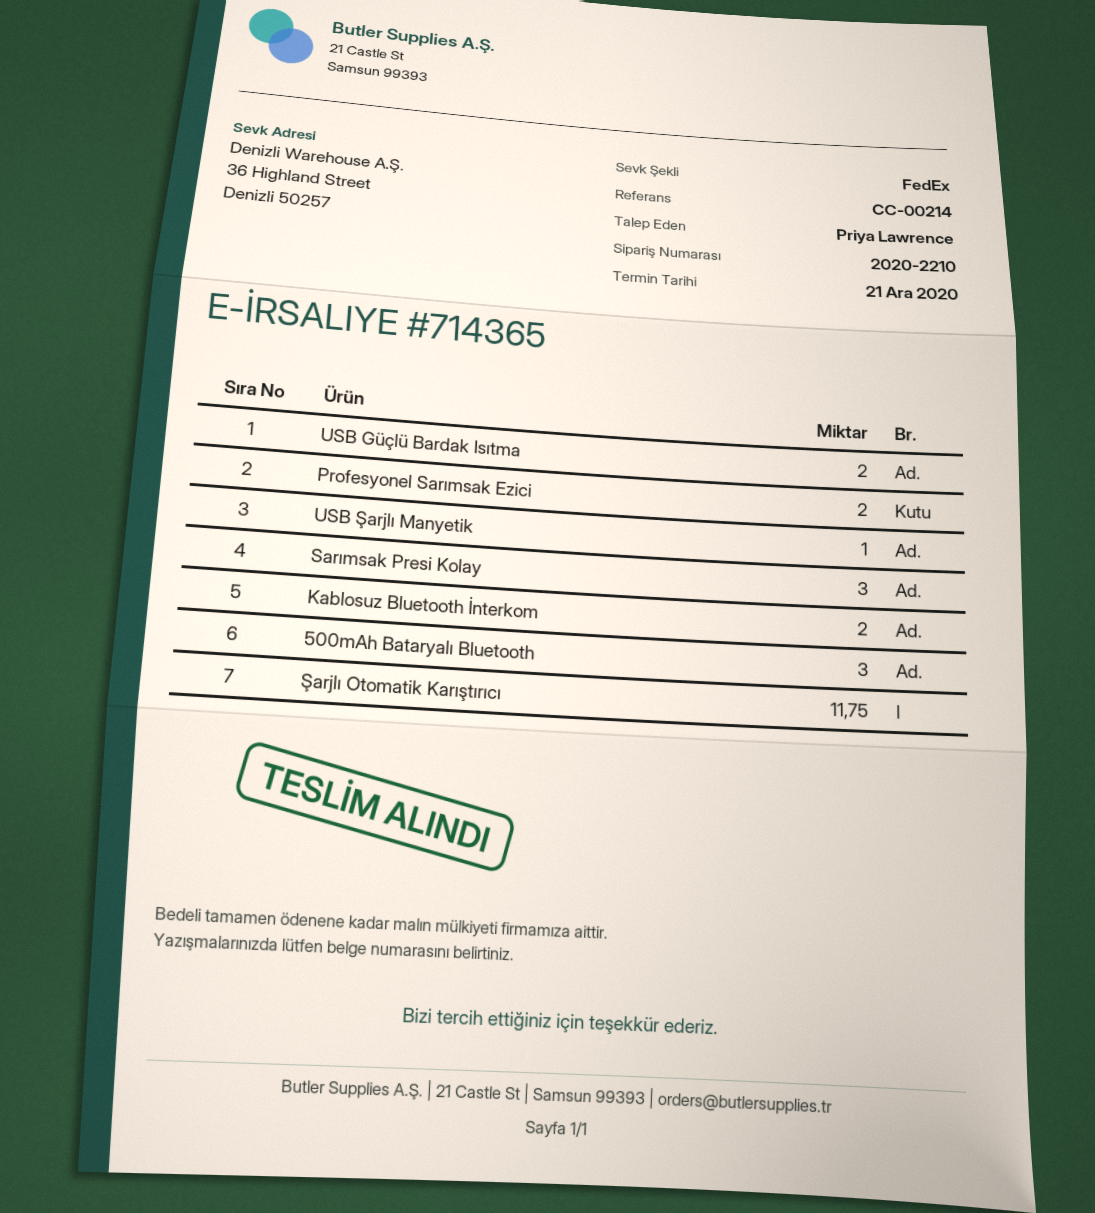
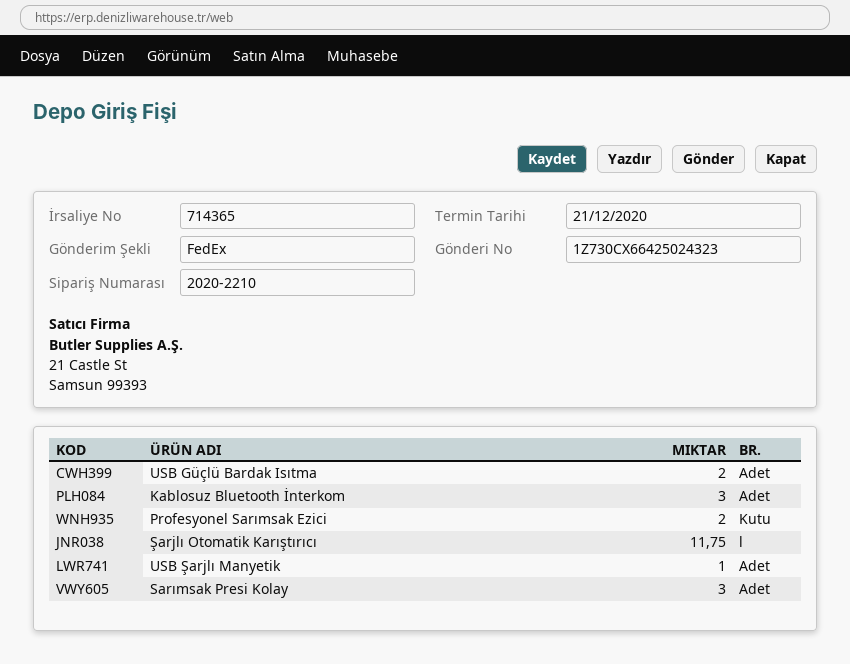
Kablosuz Bluetooth İnterkom: 2 -> 3
500mAh Bataryalı Bluetooth: 3 -> none

